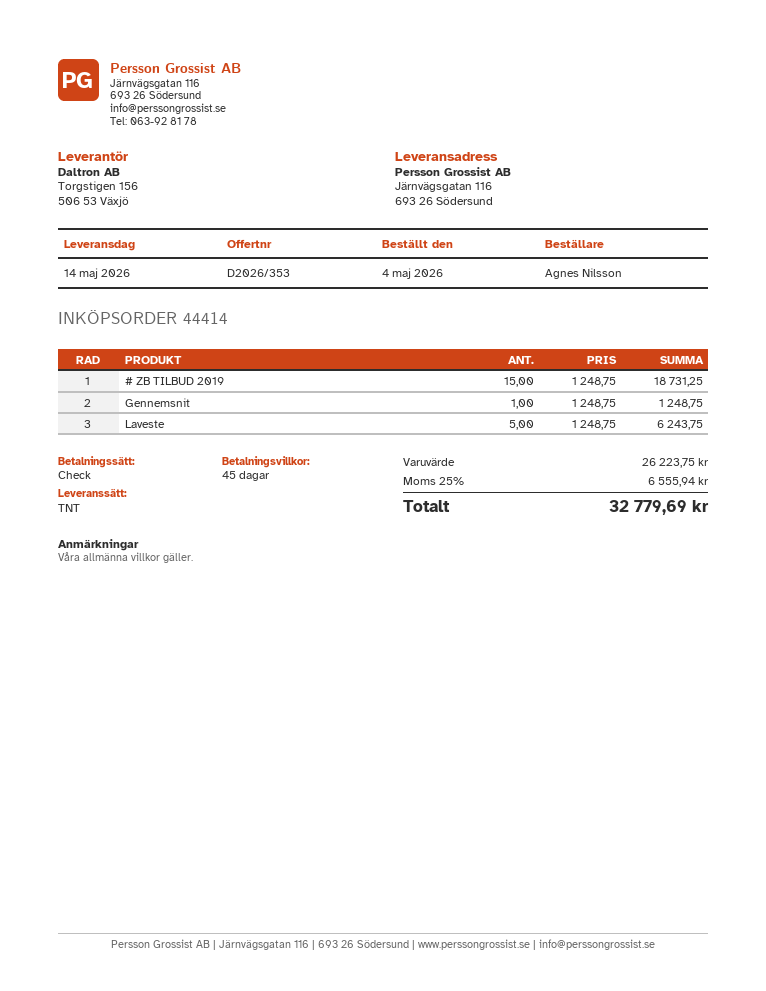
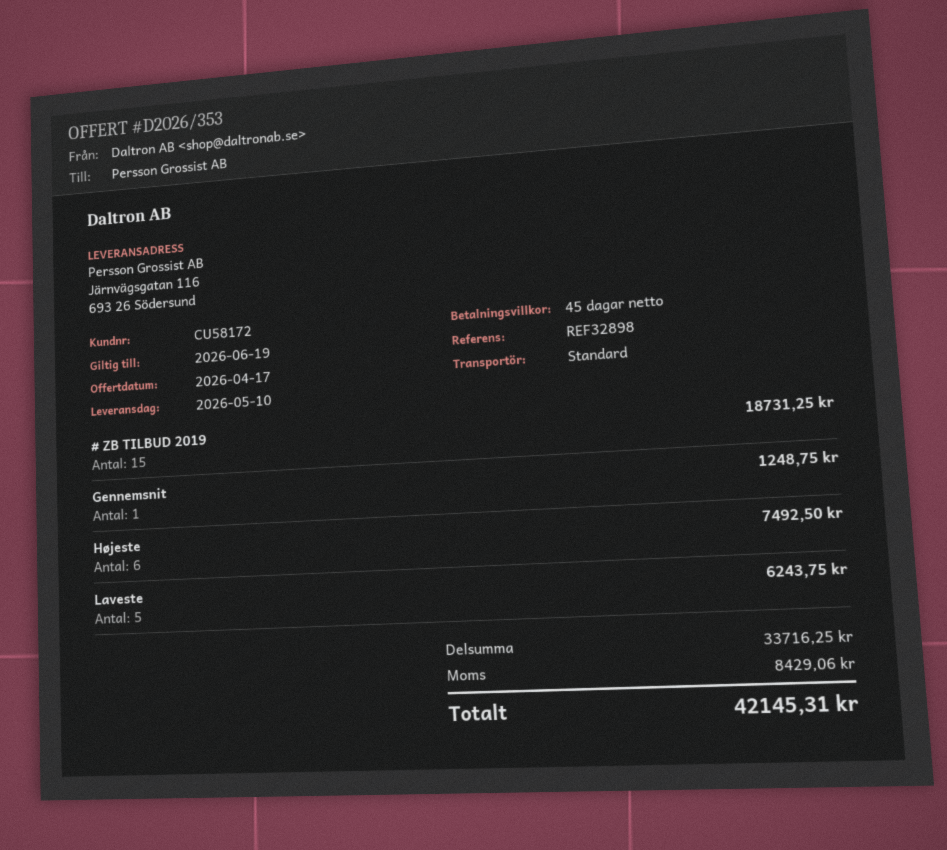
delivery date: 2026-05-14 -> 2026-05-10
shipping method: TNT -> standard
Højeste: none -> 6 for 7492.50
subtotal: 26223.75 -> 33716.25
tax: 6555.94 -> 8429.06
total: 32779.69 -> 42145.31

